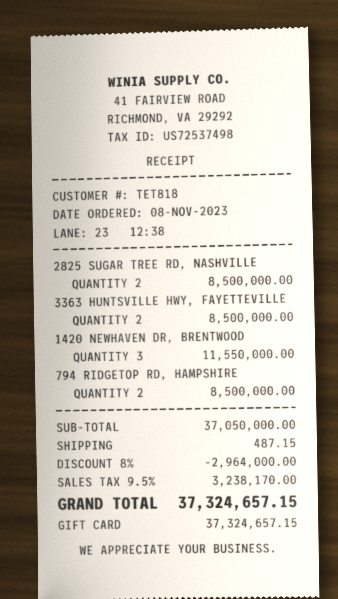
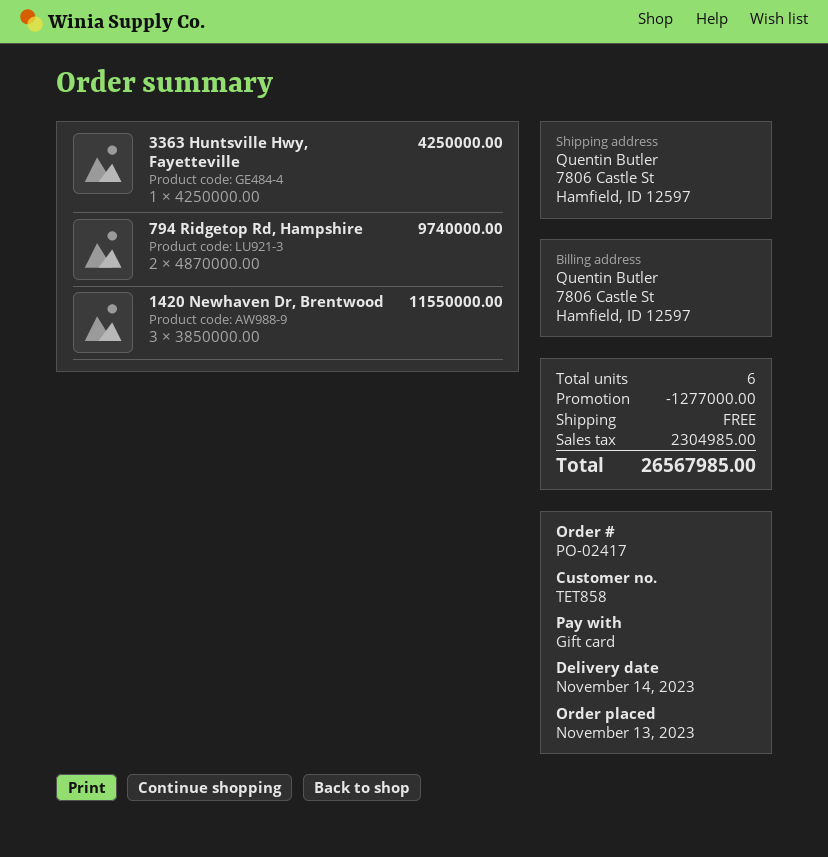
order date: 2023-11-08 -> 2023-11-13
customer number: TET818 -> TET858
2825 SUGAR TREE RD, NASHVILLE: 2 for 8500000.00 -> none
3363 HUNTSVILLE HWY, FAYETTEVILLE: 2 for 8500000.00 -> 1 for 4250000.00
794 RIDGETOP RD, HAMPSHIRE: 2 for 8500000.00 -> 2 for 9740000.00
discount: 2964000.00 -> 1277000.00
shipping: 487.15 -> 0.00
tax: 3238170.00 -> 2304985.00
total: 37324657.15 -> 26567985.00

